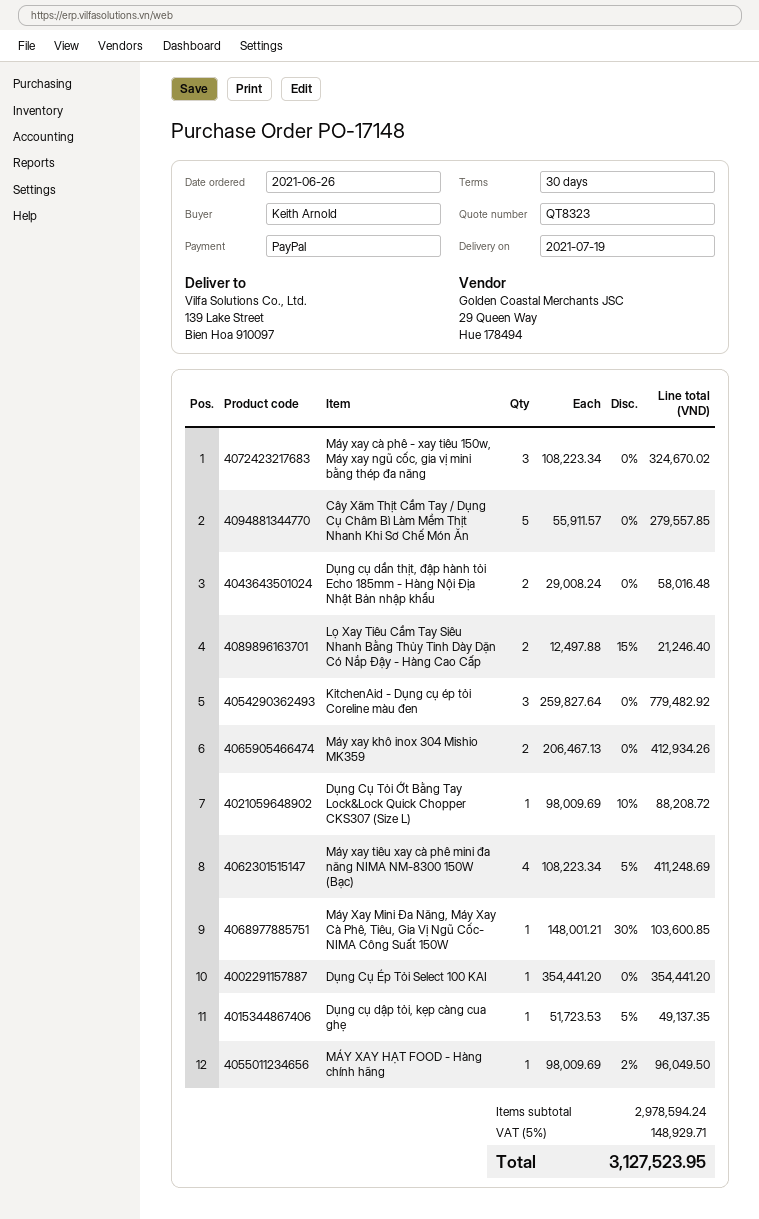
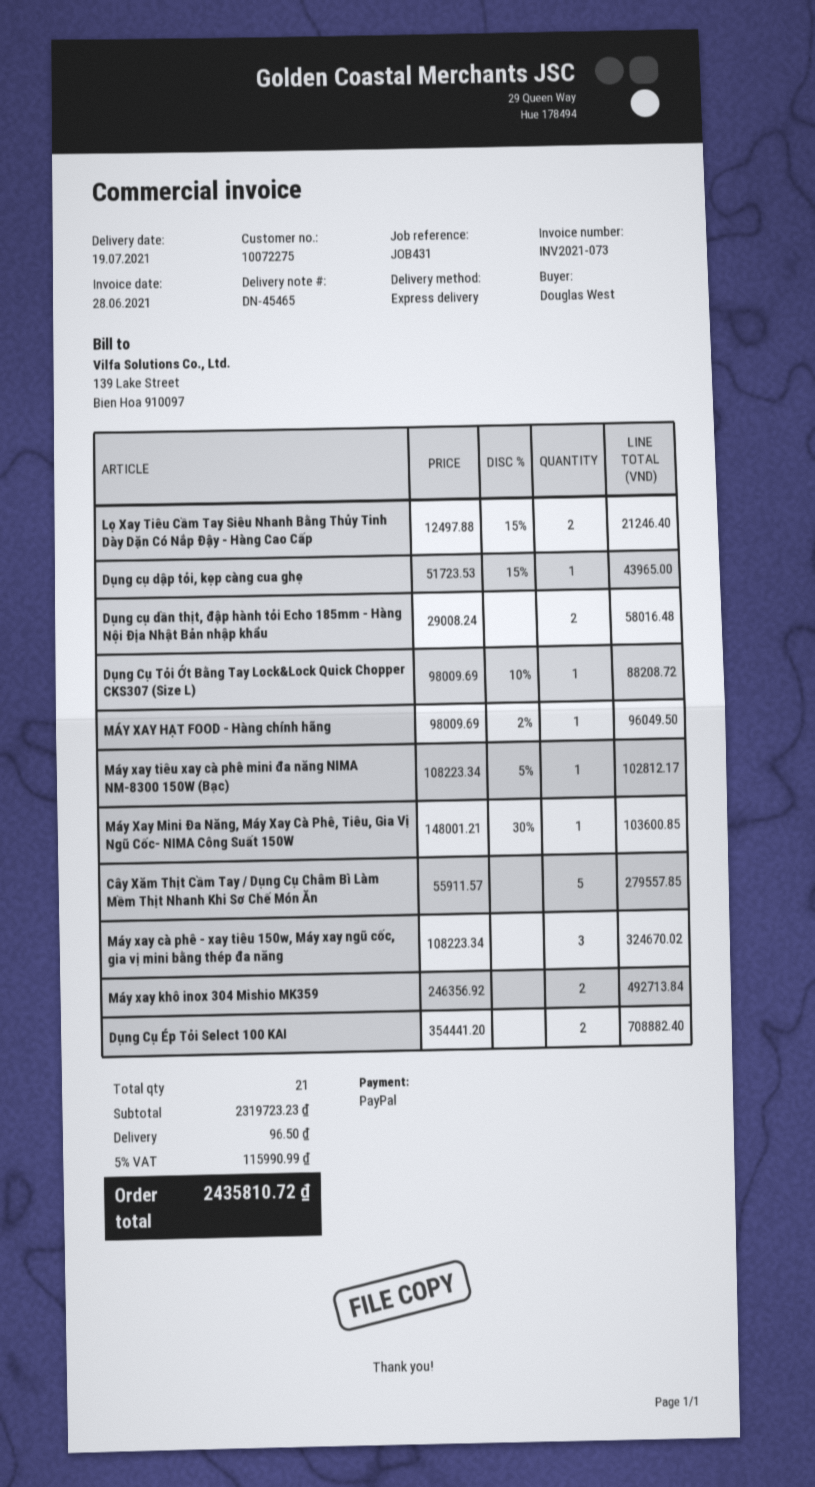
ordered by: Keith Arnold -> Douglas West
KitchenAid - Dụng cụ ép tỏi Coreline màu đen: 3 x 259827.64 = 779482.92 -> none
Máy xay khô inox 304 Mishio MK359: 2 x 206467.13 = 412934.26 -> 2 x 246356.92 = 492713.84
Máy xay tiêu xay cà phê mini đa năng NIMA NM-8300 150W (Bạc): 4 x 108223.34 - 5% = 411248.69 -> 1 x 108223.34 - 5% = 102812.17
Dụng Cụ Ép Tỏi Select 100 KAI: 1 x 354441.20 = 354441.20 -> 2 x 354441.20 = 708882.40
Dụng cụ dập tỏi, kẹp càng cua ghẹ: 1 x 51723.53 - 5% = 49137.35 -> 1 x 51723.53 - 15% = 43965.00
subtotal: 2978594.24 -> 2319723.23
shipping: none -> 96.50
tax: 5% = 148929.71 -> 5% = 115990.99
total: 3127523.95 -> 2435810.72

